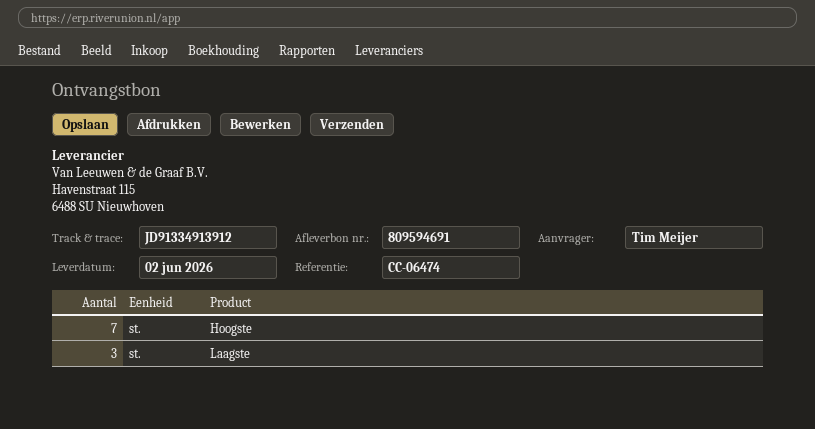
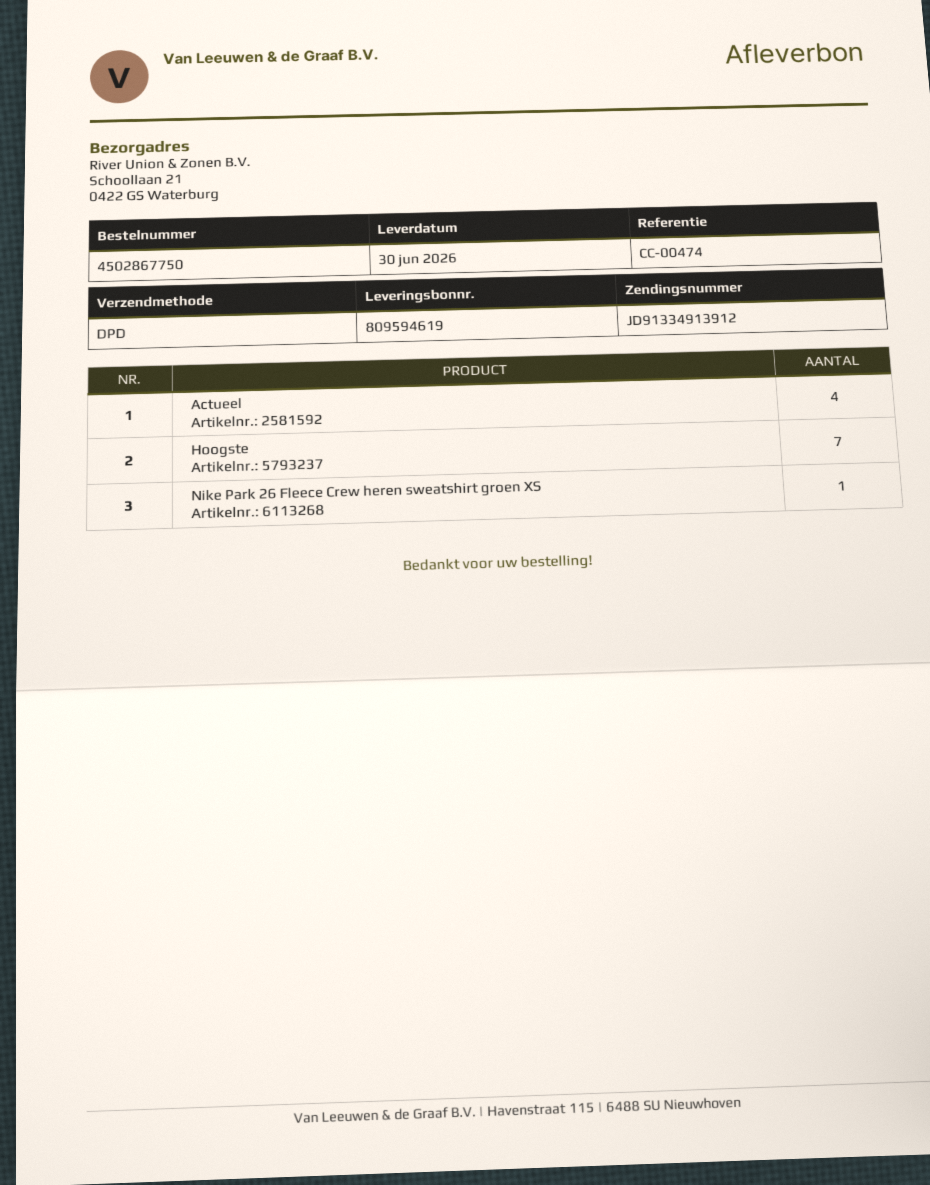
delivery note number: 809594691 -> 809594619
delivery date: 2026-06-02 -> 2026-06-30
reference: CC-06474 -> CC-00474
Laagste: 3 -> none
Actueel: none -> 4
Nike Park 26 Fleece Crew heren sweatshirt groen XS: none -> 1

